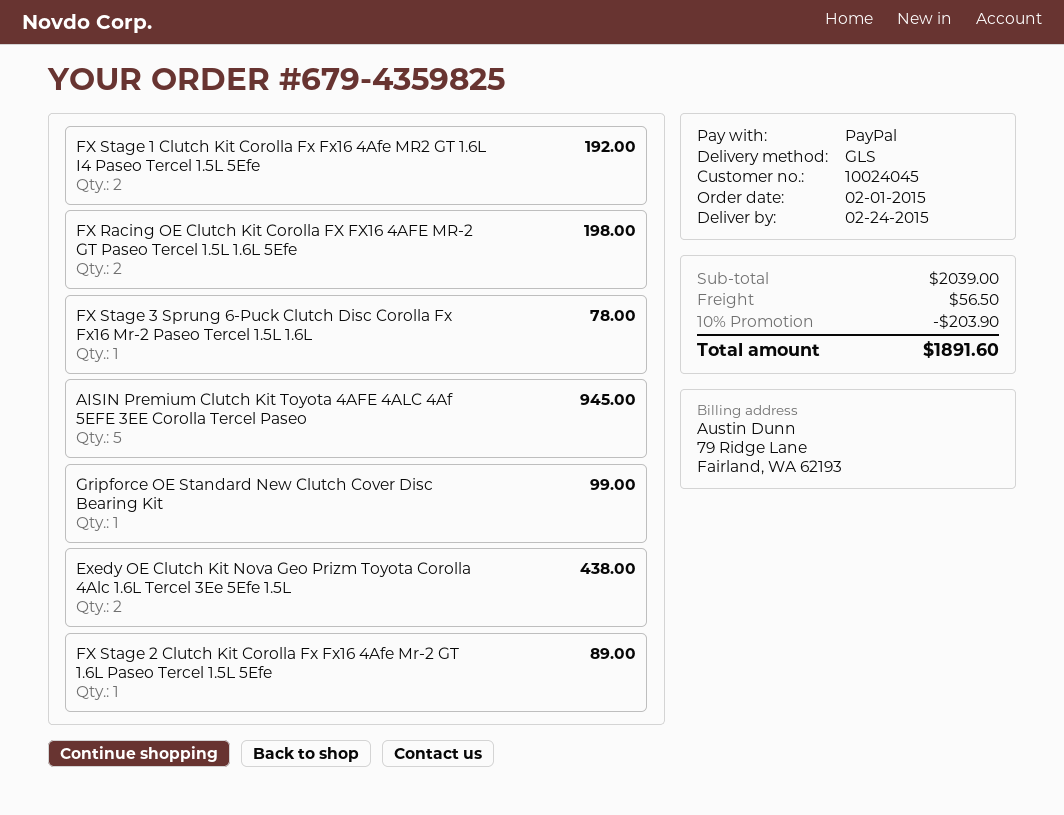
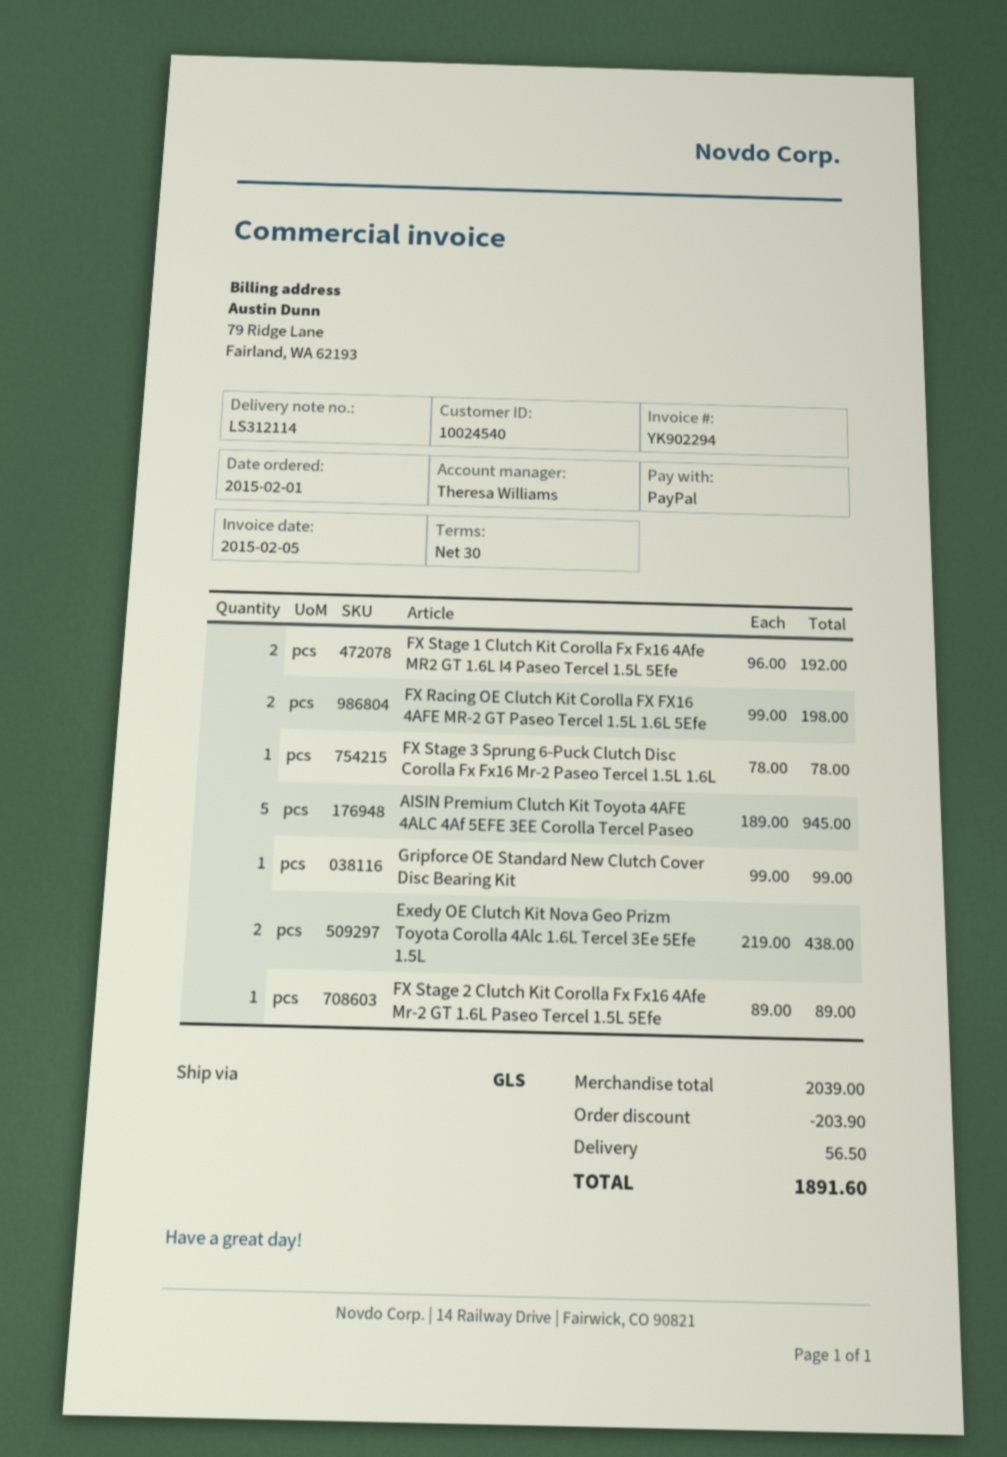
customer number: 10024045 -> 10024540

